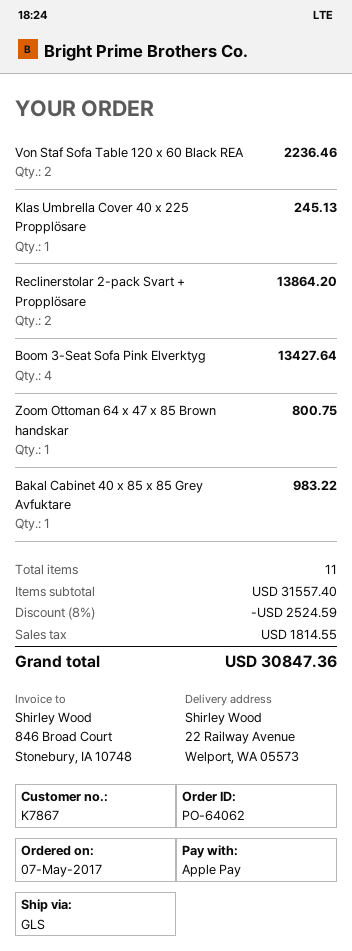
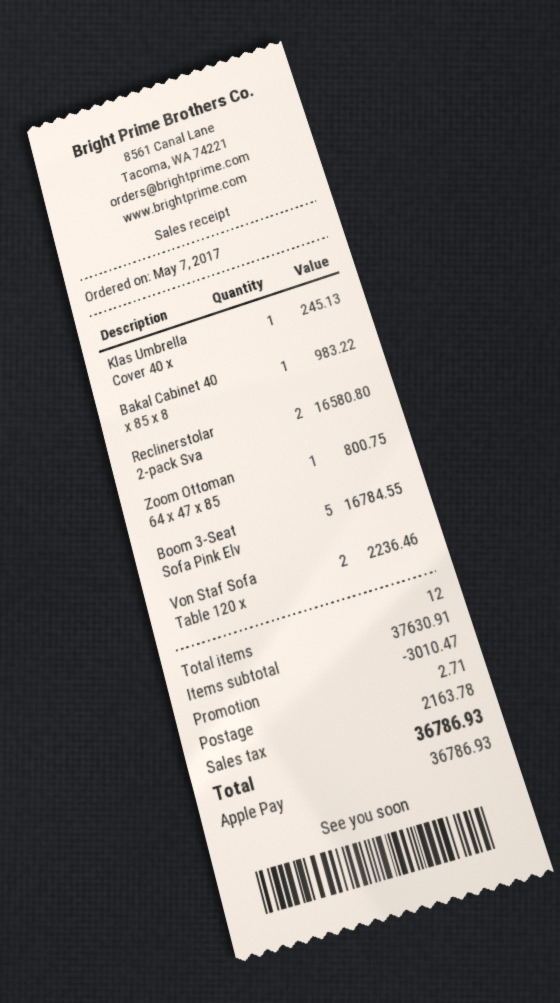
Reclinerstolar 2-pack Svart + Propplösare: 2 for 13864.20 -> 2 for 16580.80
Boom 3-Seat Sofa Pink Elverktyg: 4 for 13427.64 -> 5 for 16784.55
total quantity: 11 -> 12
subtotal: 31557.40 -> 37630.91
discount: 2524.59 -> 3010.47
shipping: none -> 2.71
tax: 1814.55 -> 2163.78
total: 30847.36 -> 36786.93

